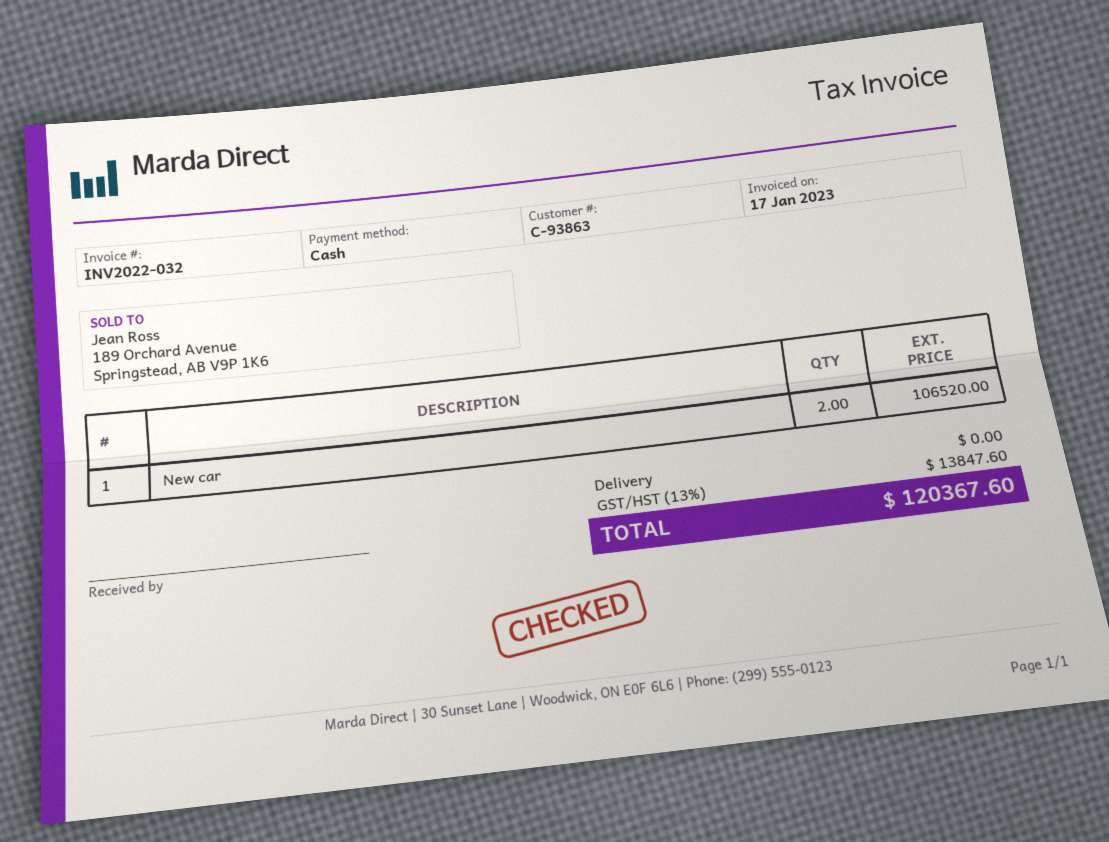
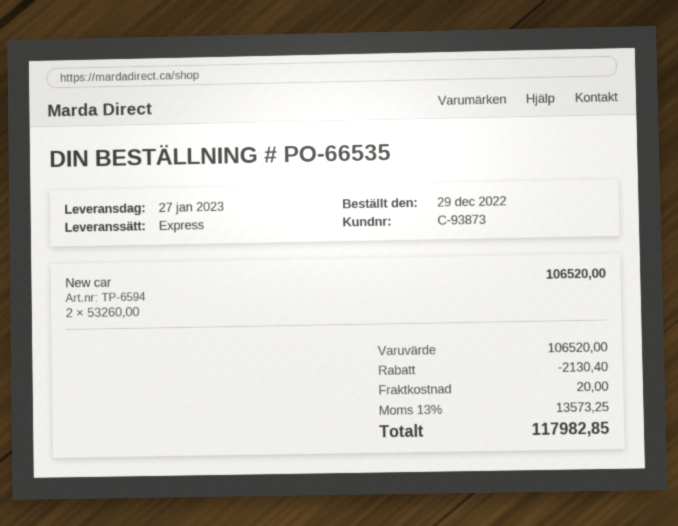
customer number: C-93863 -> C-93873
discount: none -> 2130.40
shipping: 0.00 -> 20.00
tax: 13% = 13847.60 -> 13% = 13573.25
total: 120367.60 -> 117982.85

